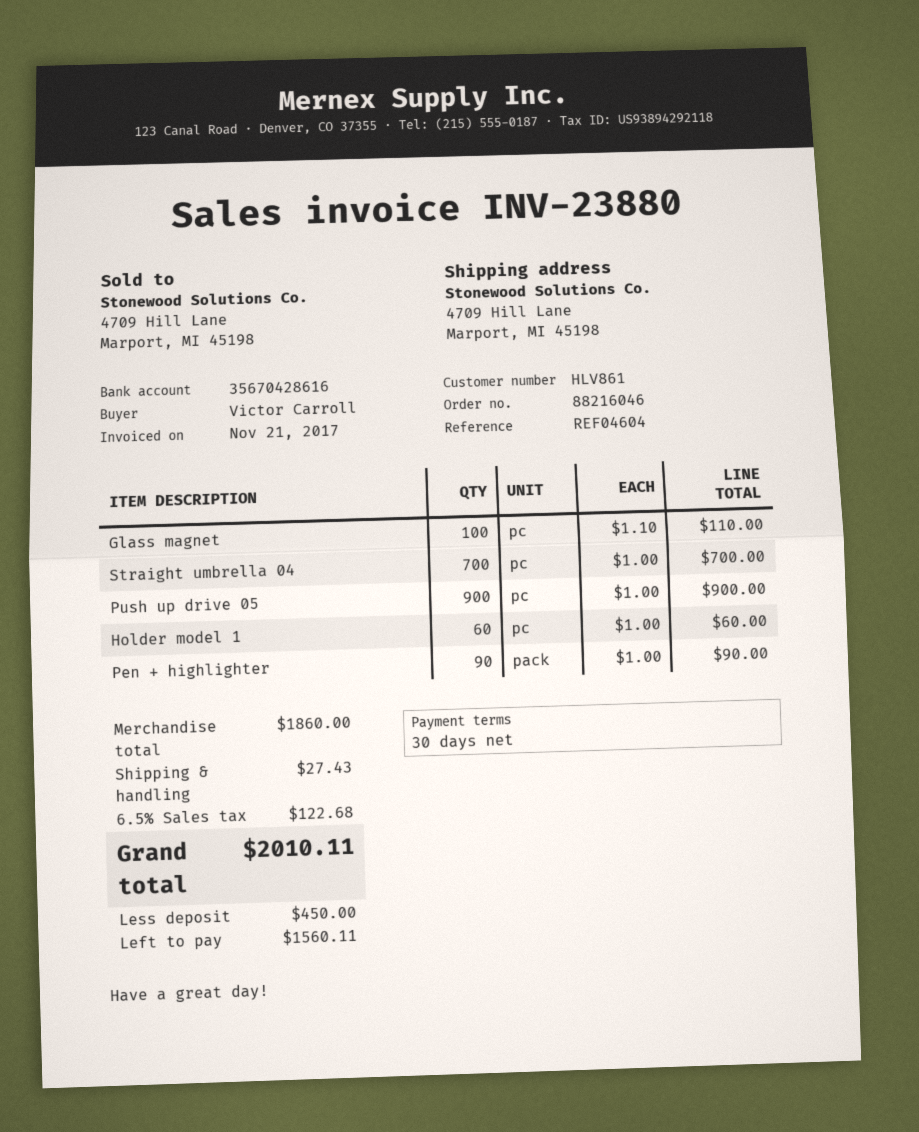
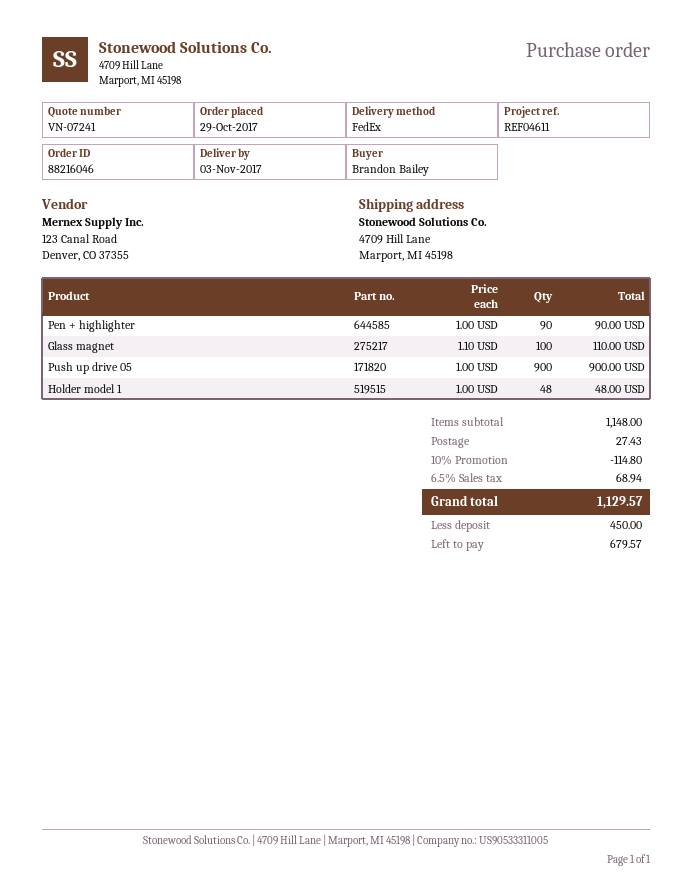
reference: REF04604 -> REF04611
ordered by: Victor Carroll -> Brandon Bailey
Straight umbrella 04: 700 x 1.00 = 700.00 -> none
Holder model 1: 60 x 1.00 = 60.00 -> 48 x 1.00 = 48.00
subtotal: 1860.00 -> 1148.00
discount: none -> 10% = 114.80
tax: 6.5% = 122.68 -> 6.5% = 68.94
total: 2010.11 -> 1129.57
balance: 1560.11 -> 679.57

